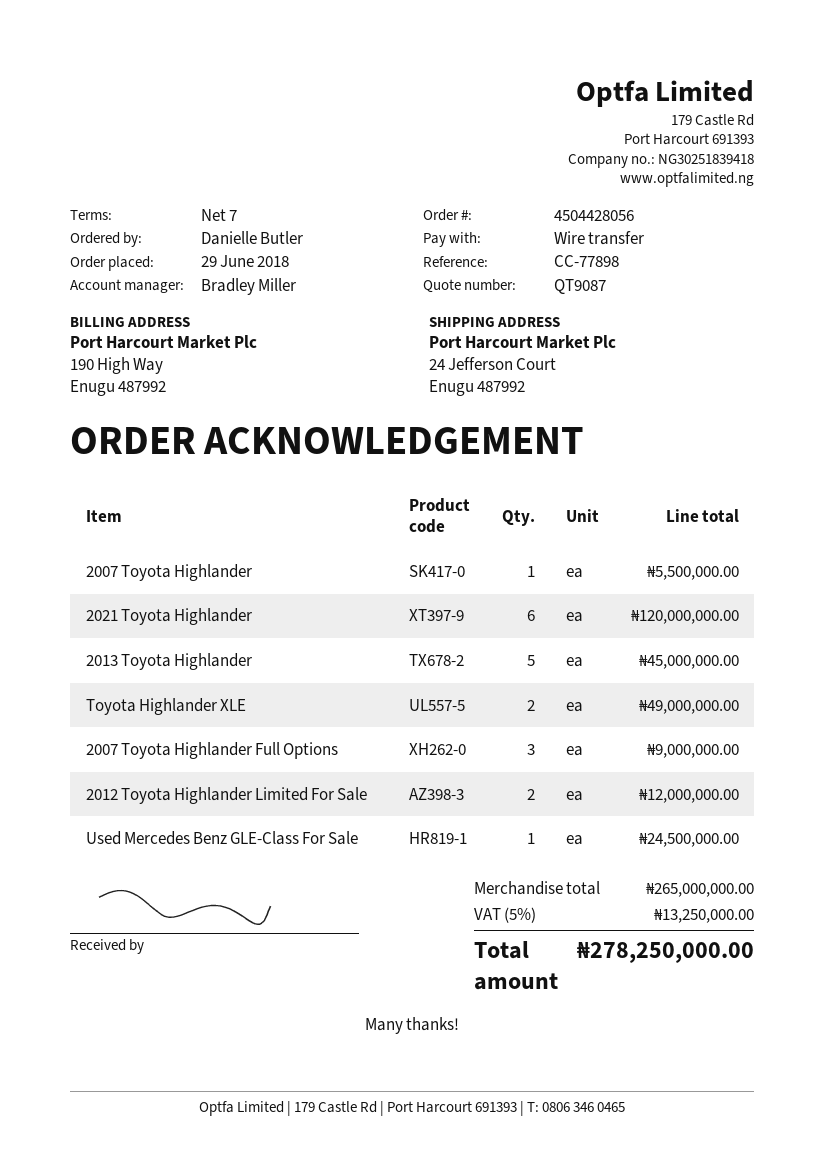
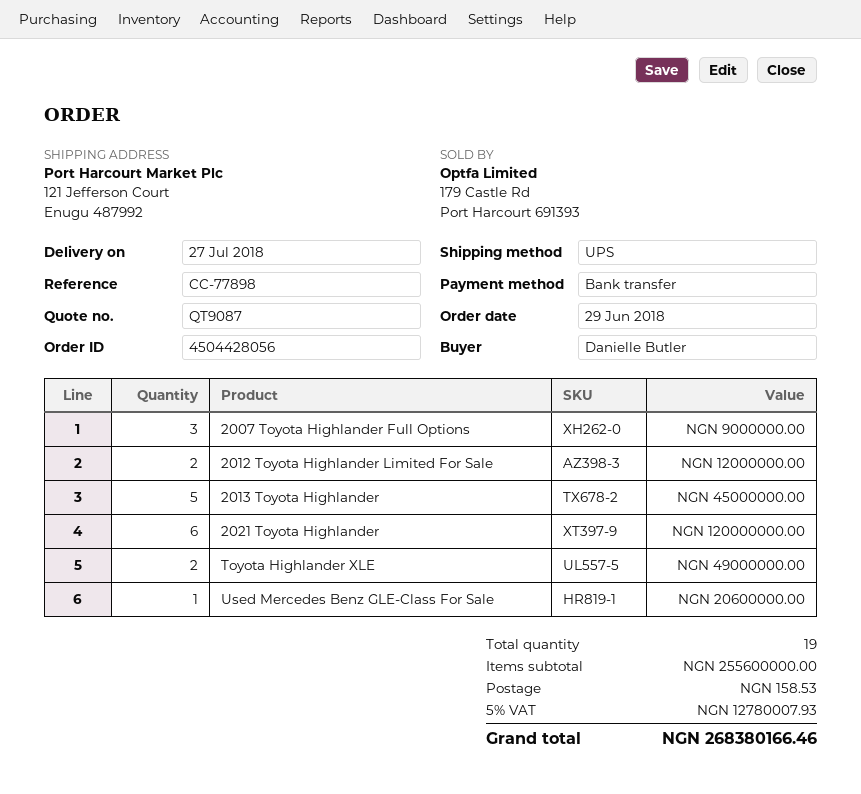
ship to: 24 Jefferson Court, Enugu 487992 -> 121 Jefferson Court, Enugu 487992
2007 Toyota Highlander: 1 for 5500000.00 -> none
Used Mercedes Benz GLE-Class For Sale: 1 for 24500000.00 -> 1 for 20600000.00
subtotal: 265000000.00 -> 255600000.00
shipping: none -> 158.53
tax: 5% = 13250000.00 -> 5% = 12780007.93
total: 278250000.00 -> 268380166.46

